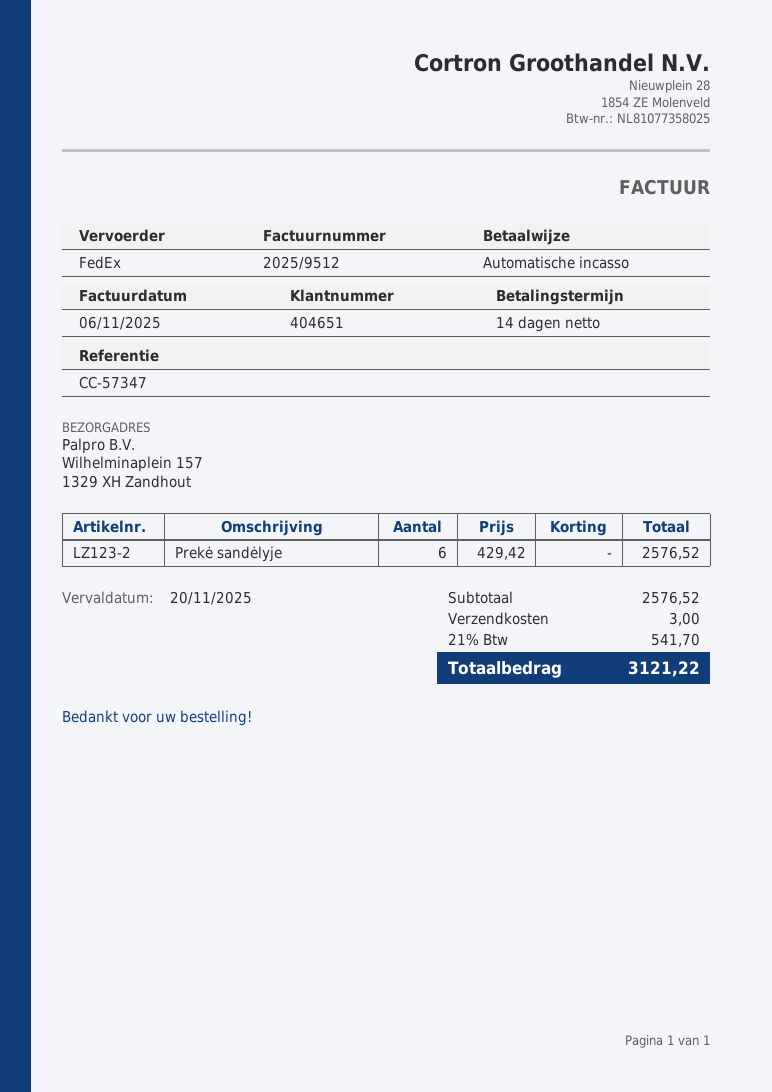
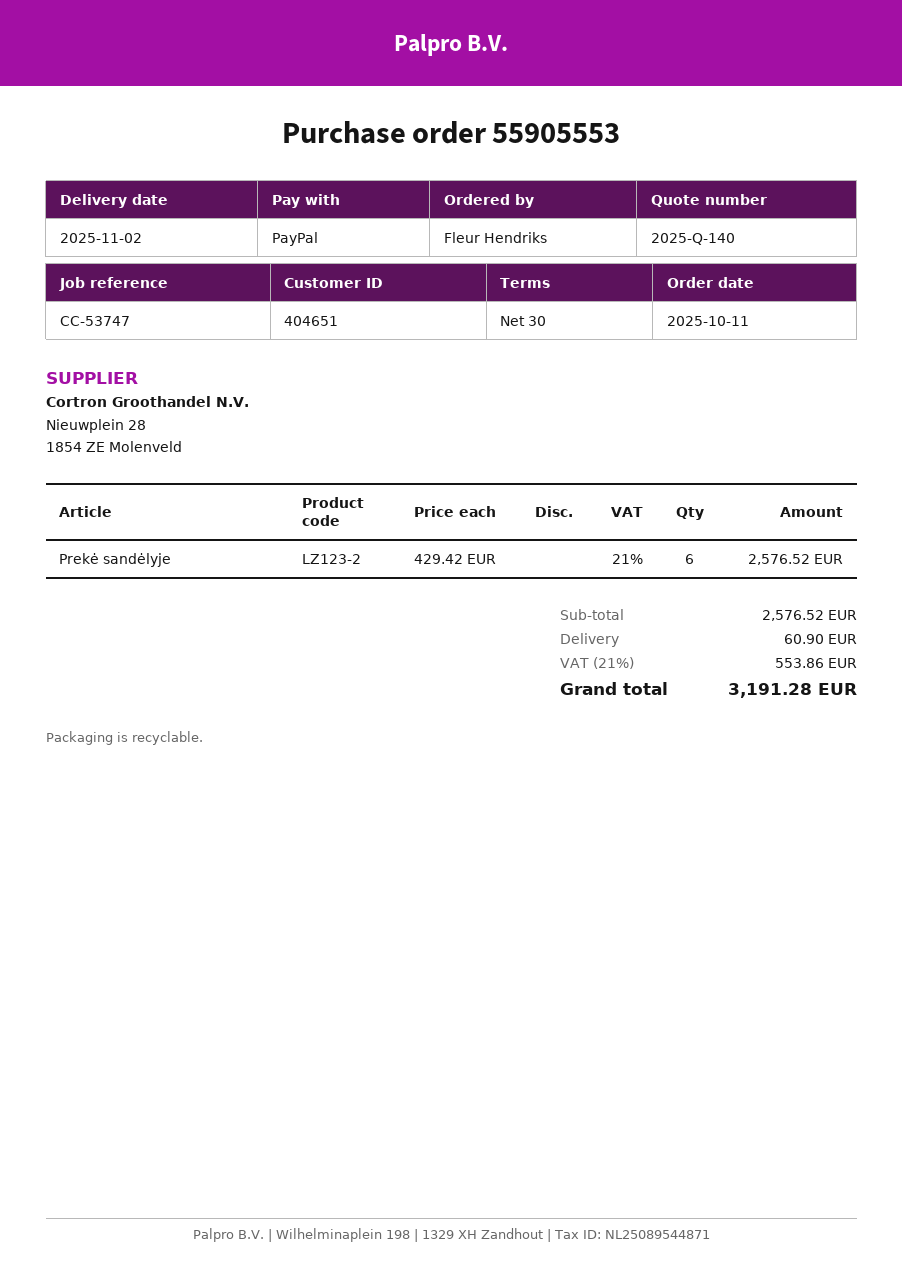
payment terms: 14 days -> 30 days
reference: CC-57347 -> CC-53747
payment method: direct debit -> PayPal
shipping: 3.00 -> 60.90
tax: 21% = 541.70 -> 21% = 553.86
total: 3121.22 -> 3191.28

